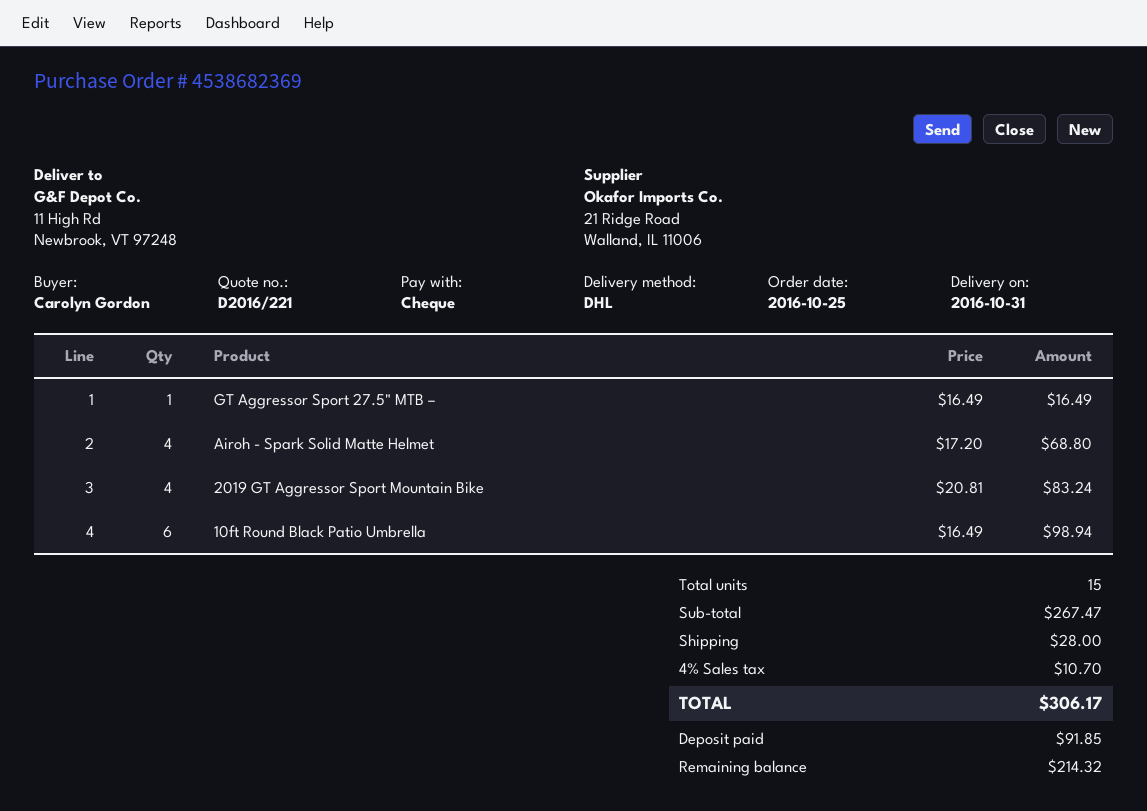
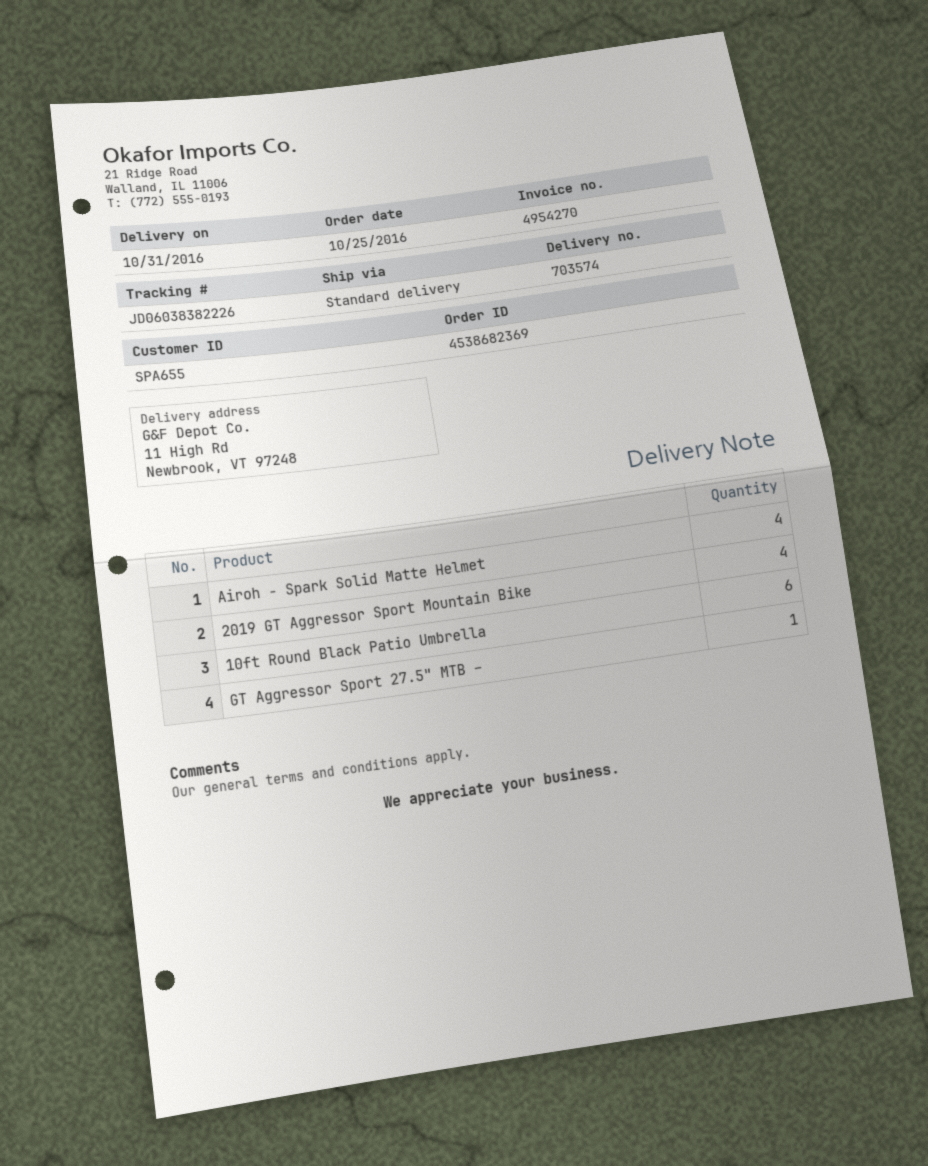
shipping method: DHL -> standard

